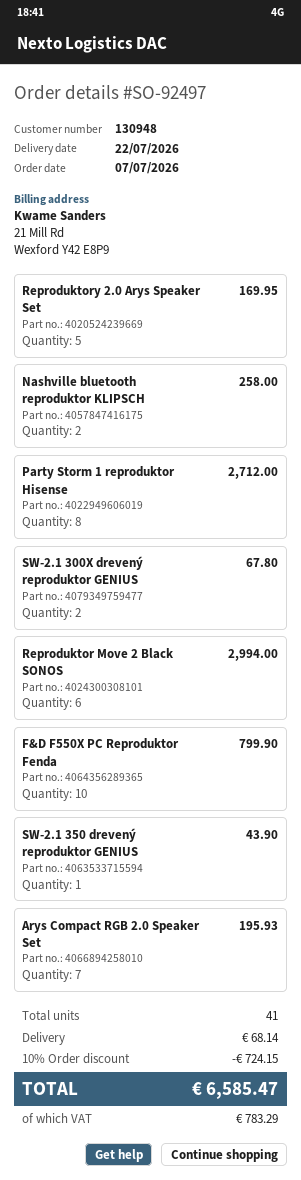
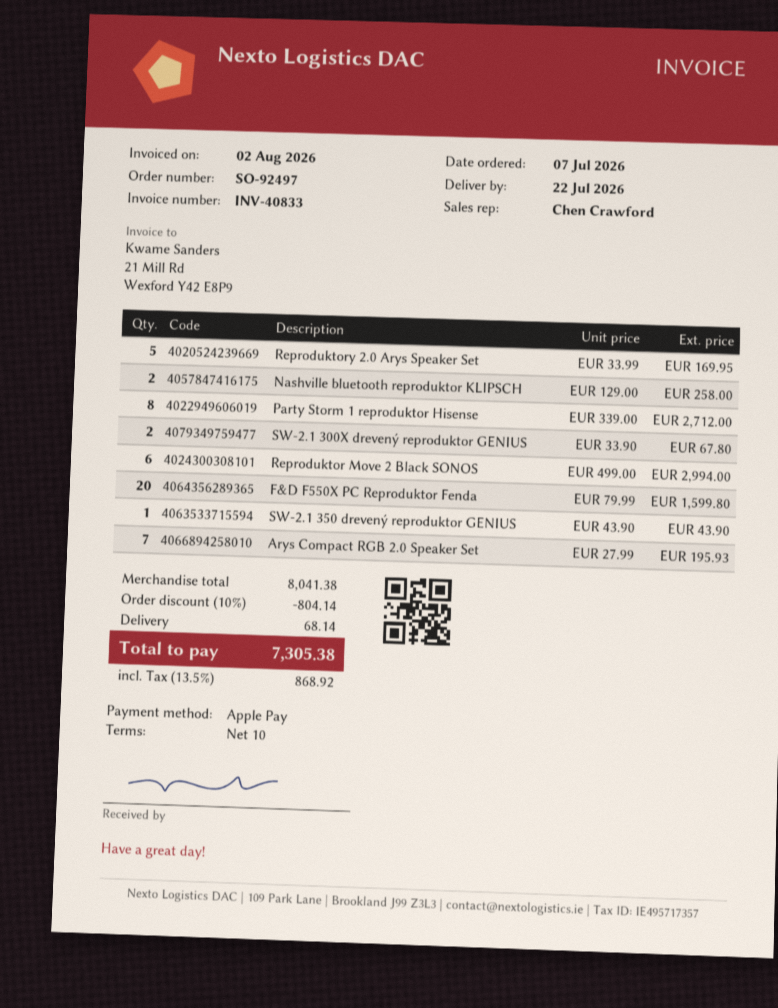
F&D F550X PC Reproduktor Fenda: 10 for 799.90 -> 20 for 1599.80
discount: 10% = 724.15 -> 10% = 804.14
tax: 783.29 -> 868.92
total: 6585.47 -> 7305.38

